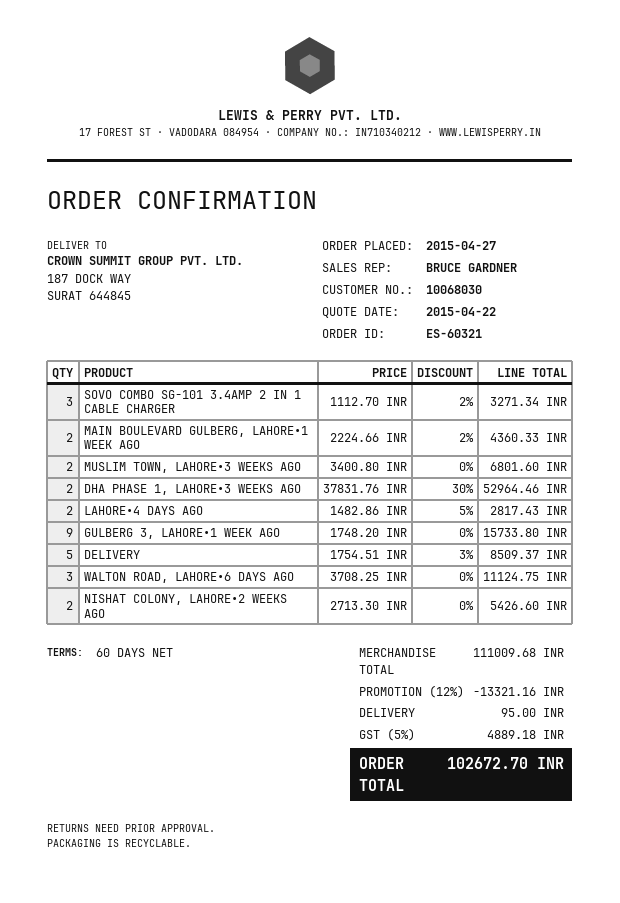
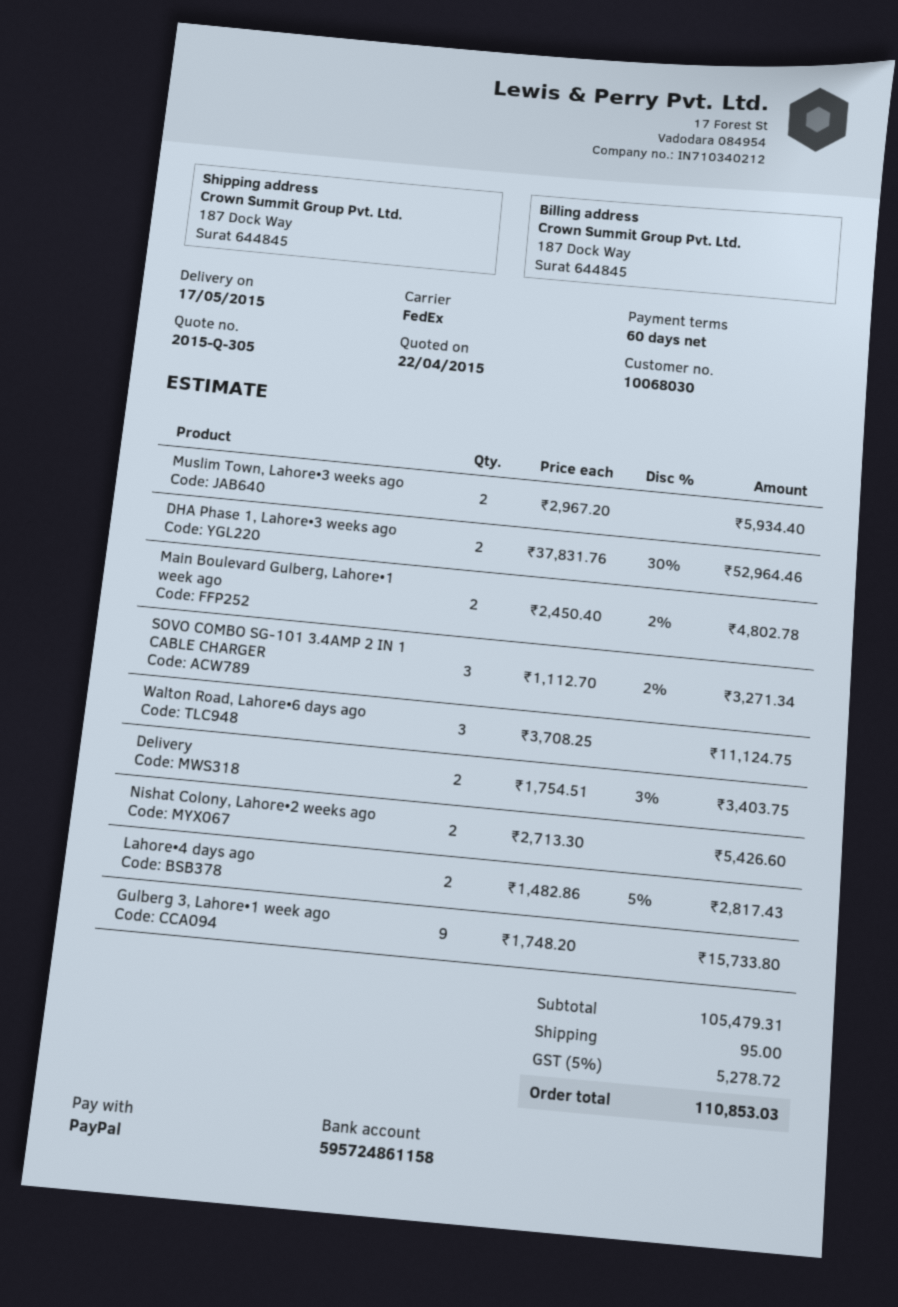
MAIN BOULEVARD GULBERG, LAHORE•1 WEEK AGO: 2 x 2224.66 - 2% = 4360.33 -> 2 x 2450.40 - 2% = 4802.78
MUSLIM TOWN, LAHORE•3 WEEKS AGO: 2 x 3400.80 = 6801.60 -> 2 x 2967.20 = 5934.40
DELIVERY: 5 x 1754.51 - 3% = 8509.37 -> 2 x 1754.51 - 3% = 3403.75
subtotal: 111009.68 -> 105479.31
discount: 12% = 13321.16 -> none
tax: 5% = 4889.18 -> 5% = 5278.72
total: 102672.70 -> 110853.03

